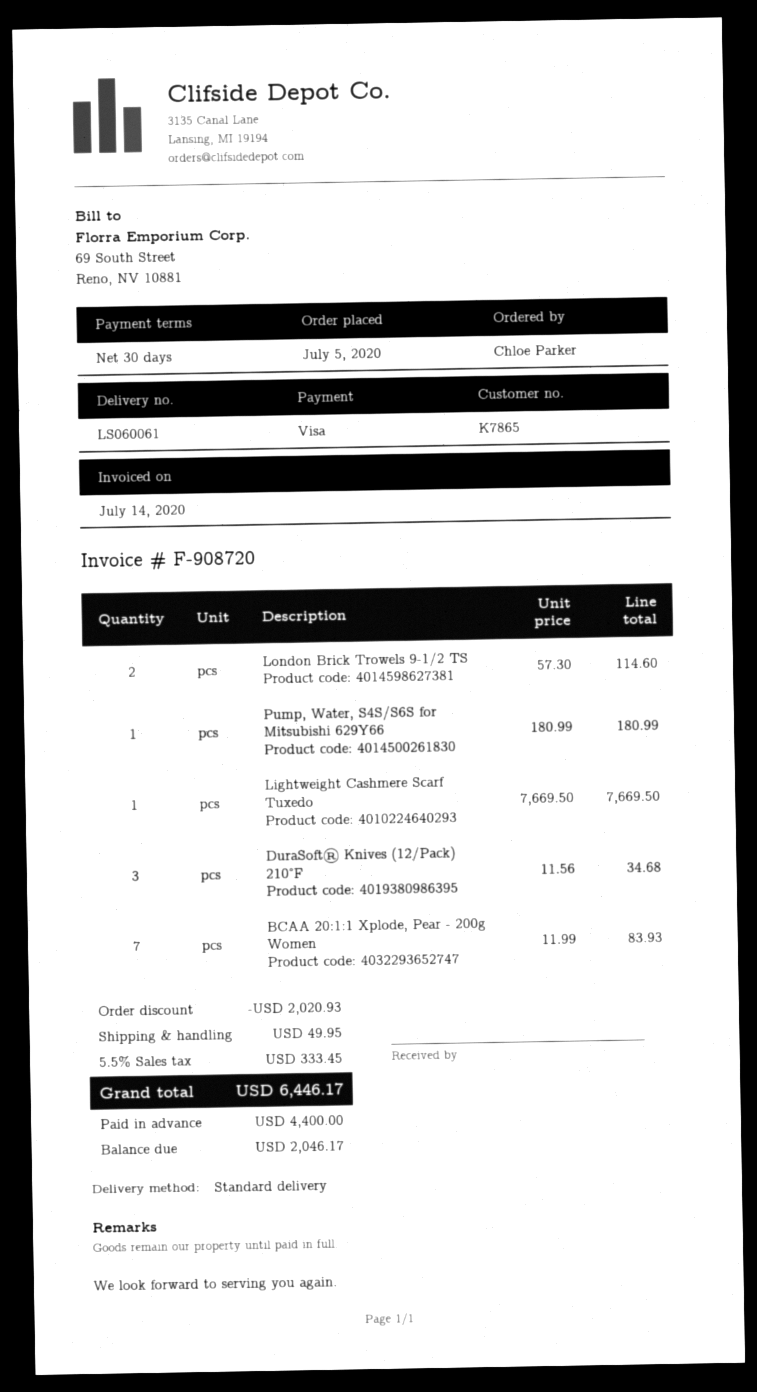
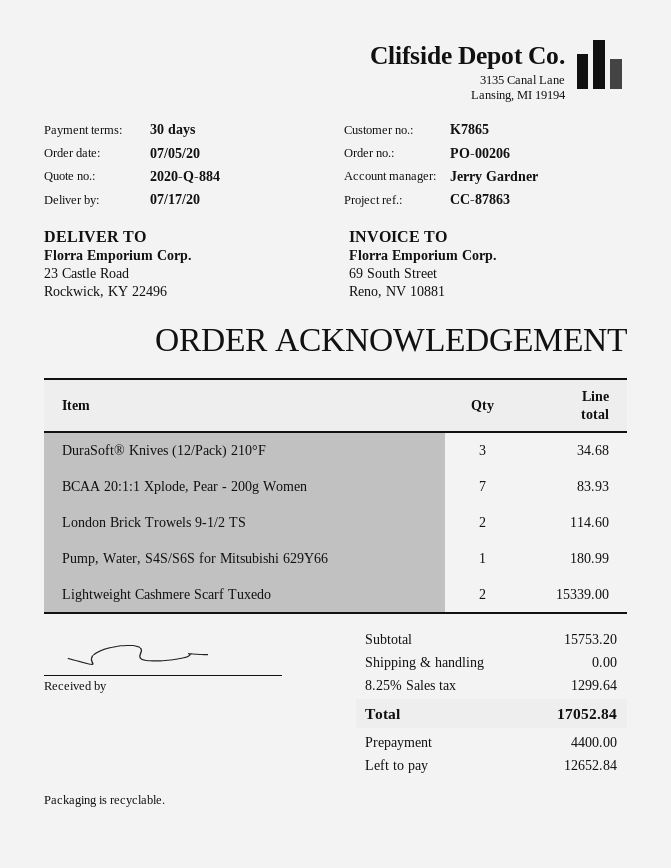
Lightweight Cashmere Scarf Tuxedo: 1 for 7669.50 -> 2 for 15339.00
discount: 2020.93 -> none
shipping: 49.95 -> 0.00
tax: 5.5% = 333.45 -> 8.25% = 1299.64
total: 6446.17 -> 17052.84
balance: 2046.17 -> 12652.84

